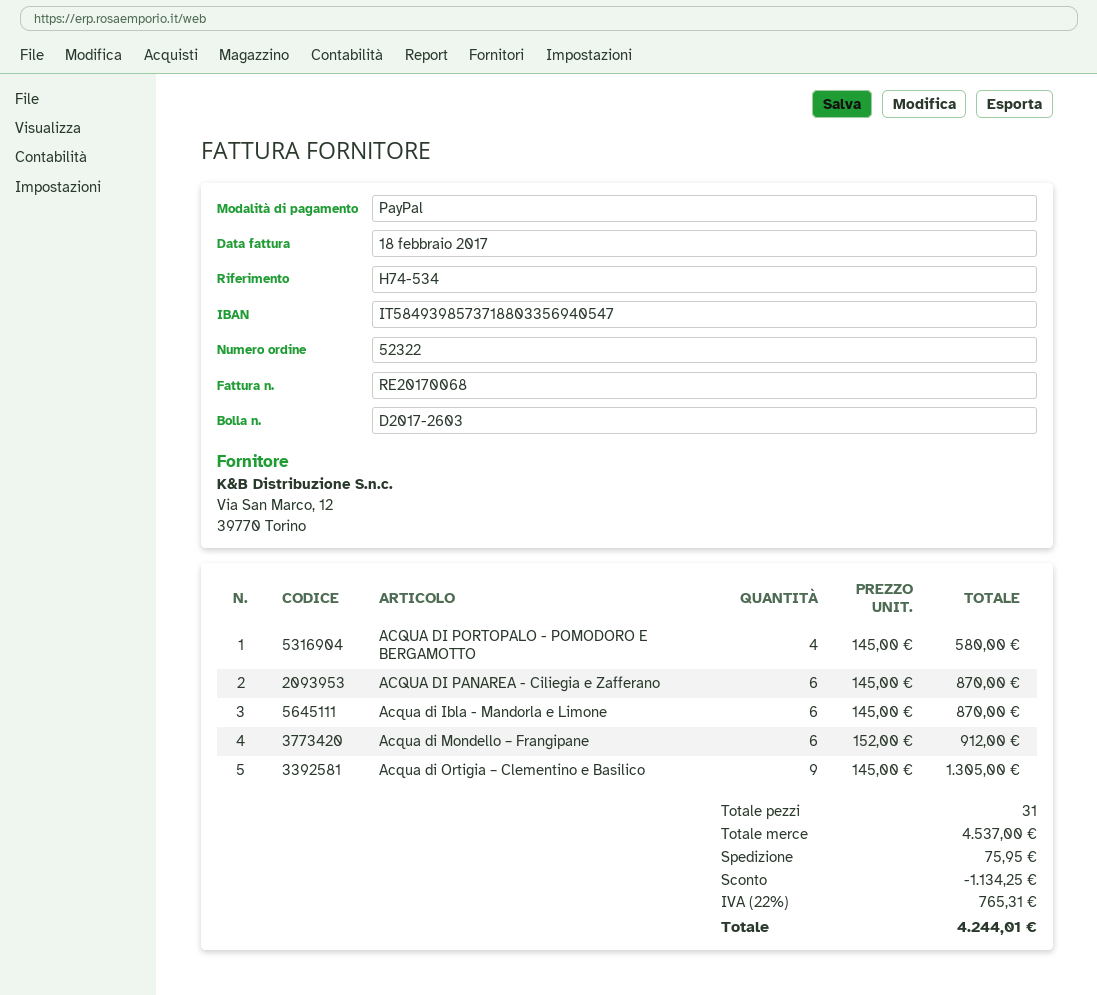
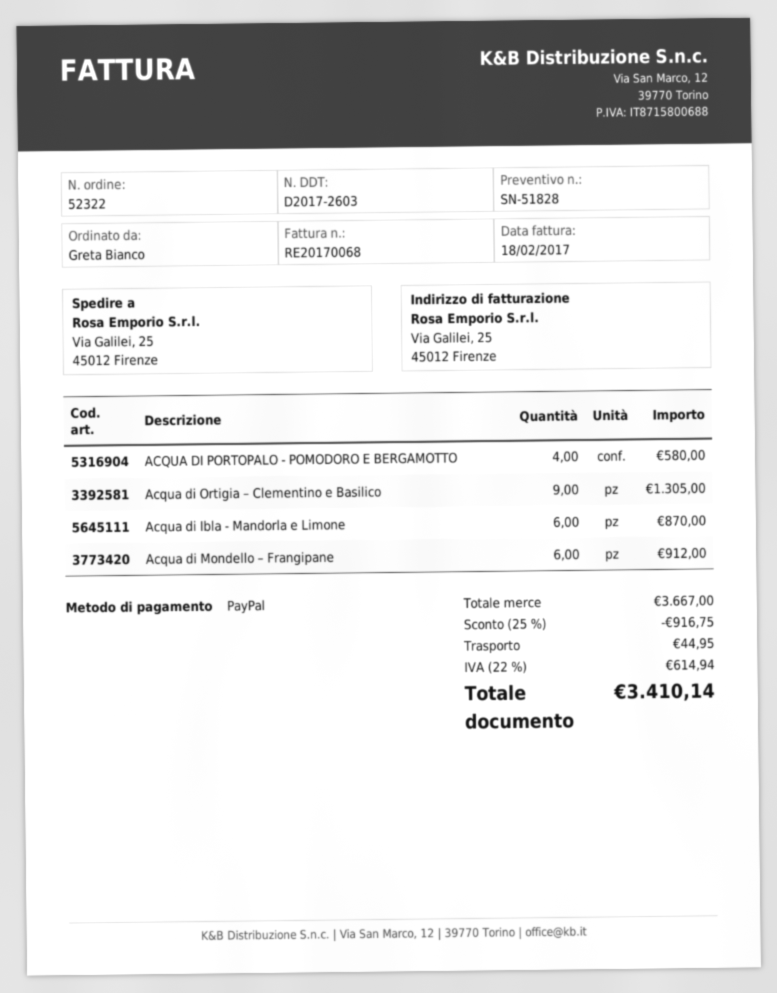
ACQUA DI PANAREA - Ciliegia e Zafferano: 6 for 870.00 -> none
subtotal: 4537.00 -> 3667.00
discount: 1134.25 -> 916.75
shipping: 75.95 -> 44.95
tax: 22% = 765.31 -> 22% = 614.94
total: 4244.01 -> 3410.14

